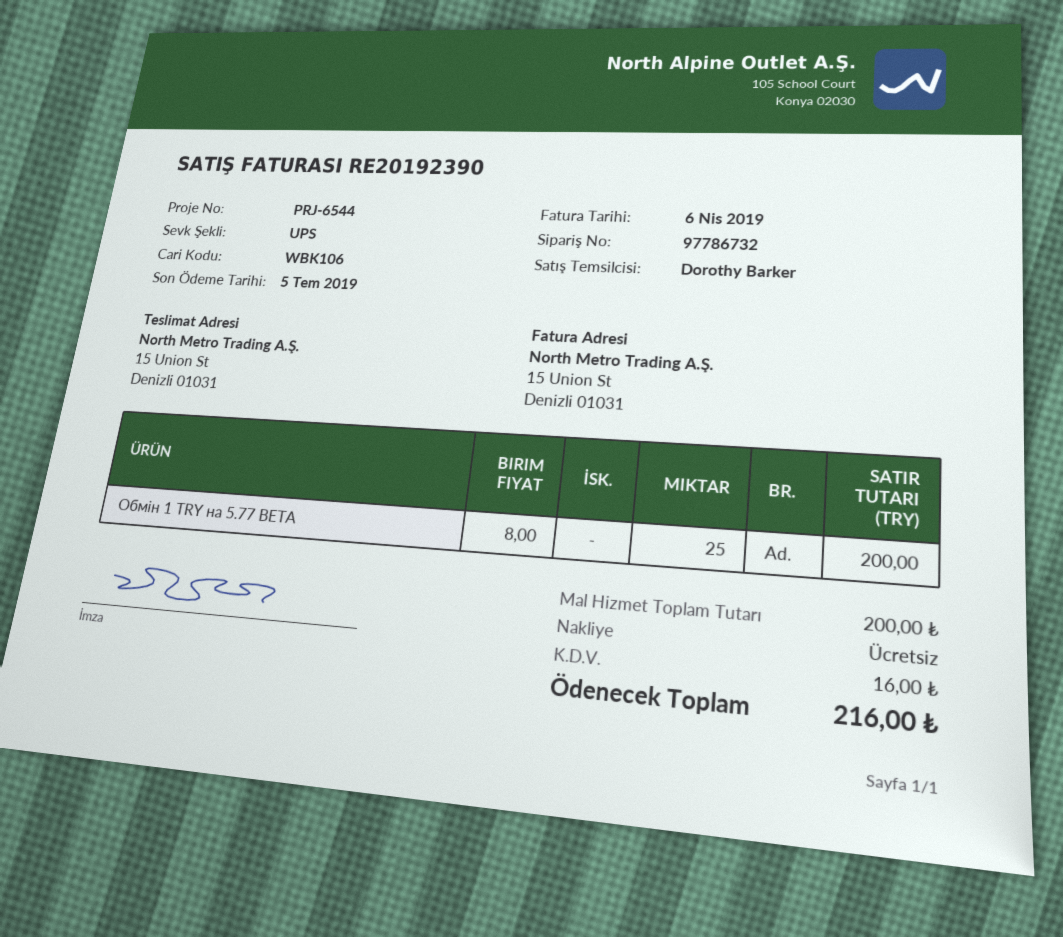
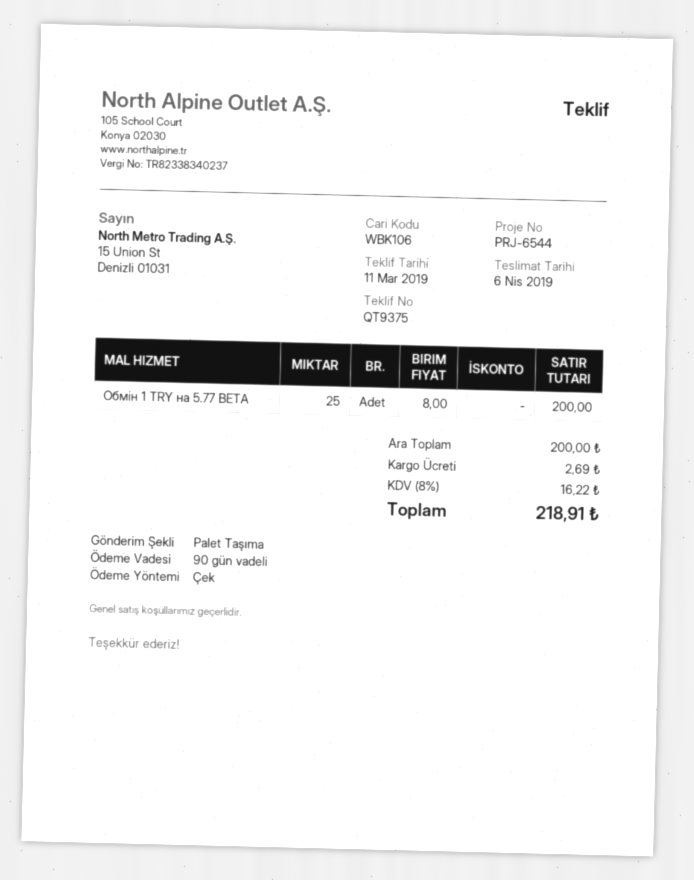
shipping method: UPS -> pallet freight
shipping: 0.00 -> 2.69
tax: 16.00 -> 16.22
total: 216.00 -> 218.91

